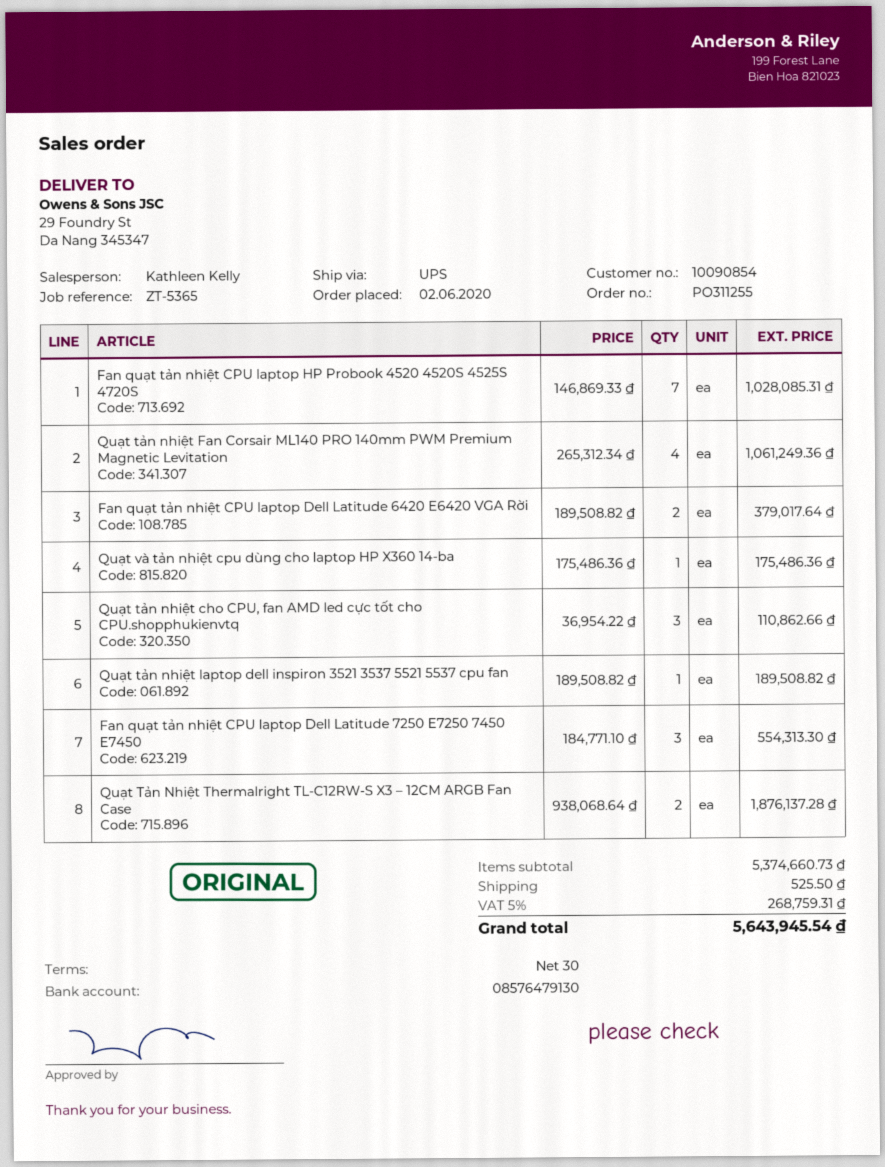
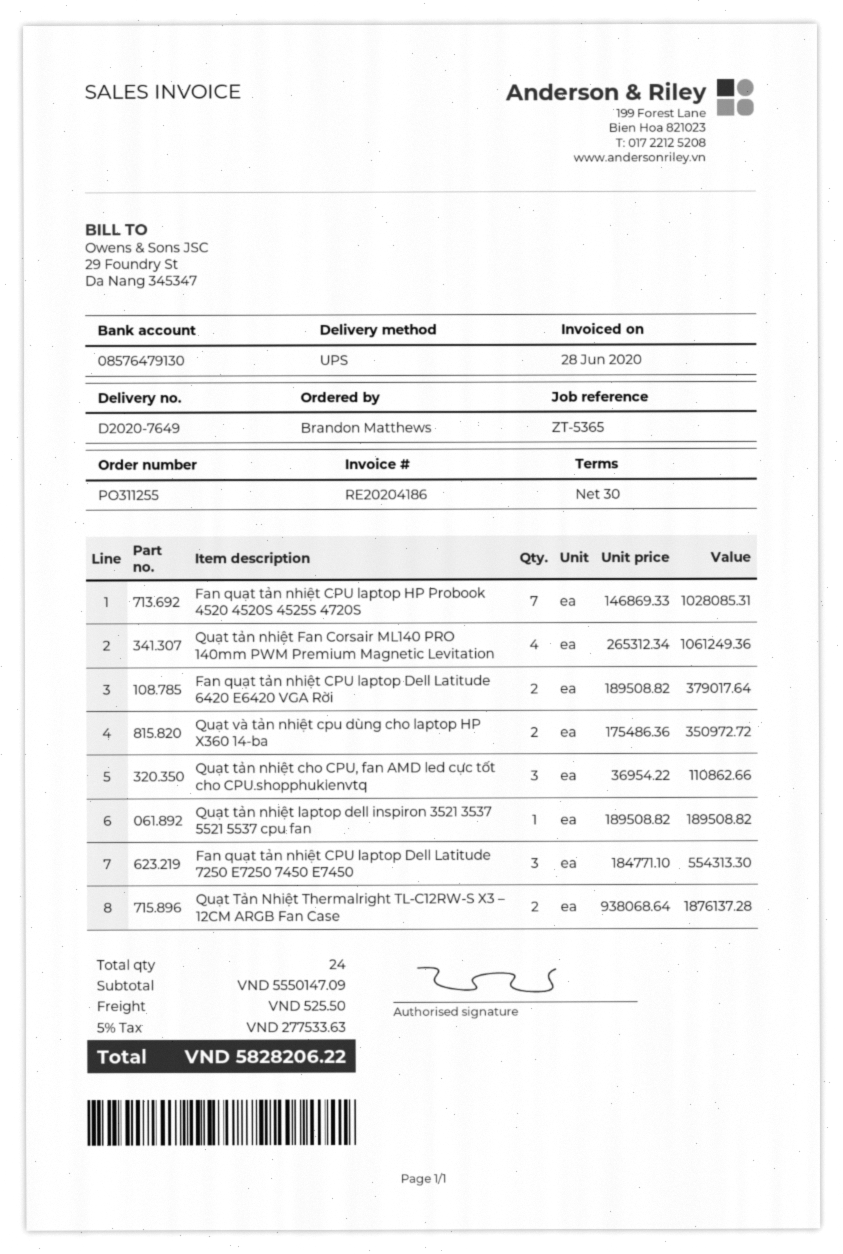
Quạt và tản nhiệt cpu dùng cho laptop HP X360 14-ba: 1 x 175486.36 = 175486.36 -> 2 x 175486.36 = 350972.72
subtotal: 5374660.73 -> 5550147.09
tax: 5% = 268759.31 -> 5% = 277533.63
total: 5643945.54 -> 5828206.22

